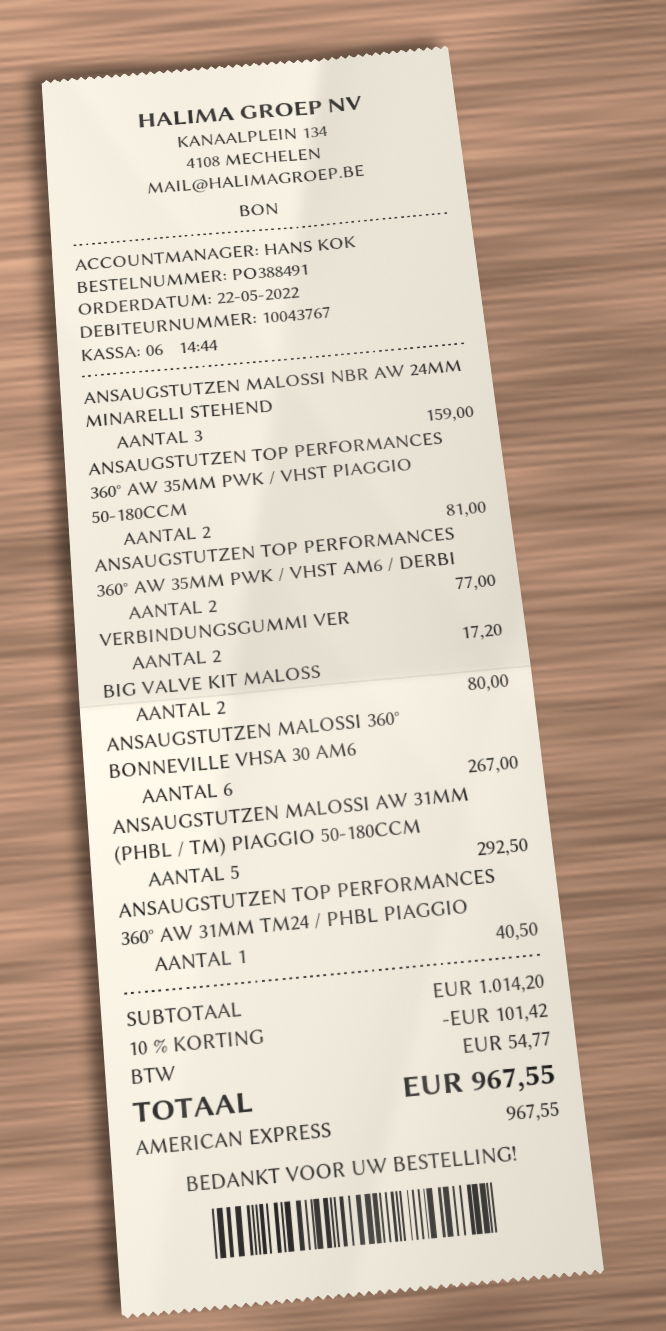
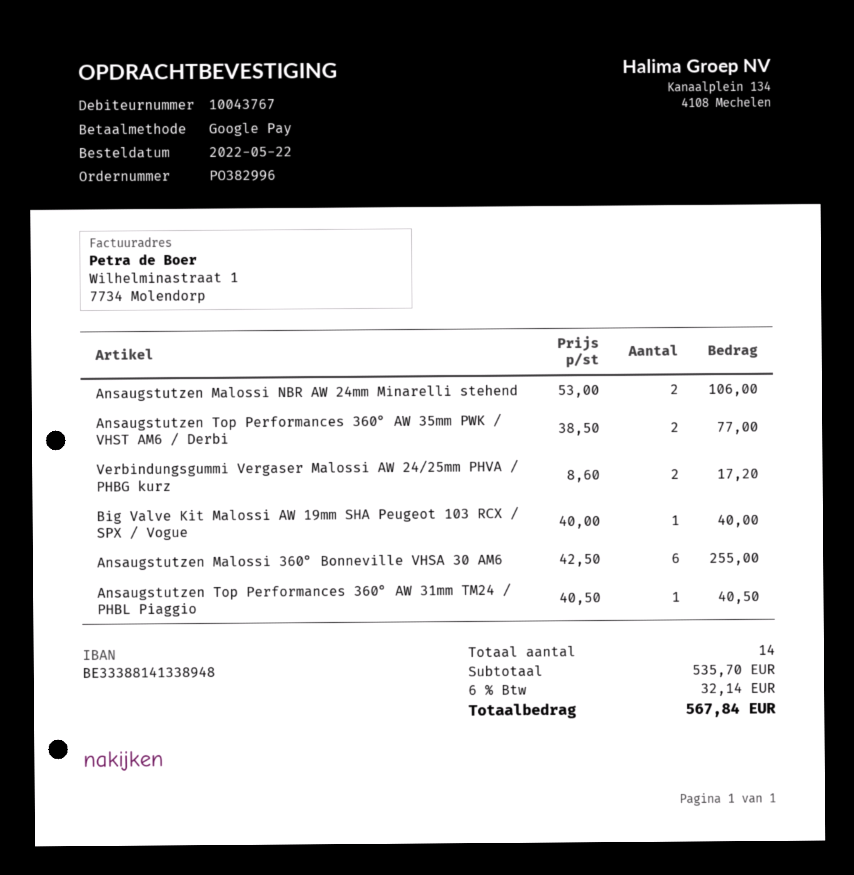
order number: PO388491 -> PO382996
payment method: American Express -> Google Pay
ANSAUGSTUTZEN MALOSSI NBR AW 24MM MINARELLI STEHEND: 3 for 159.00 -> 2 for 106.00
ANSAUGSTUTZEN TOP PERFORMANCES 360° AW 35MM PWK / VHST PIAGGIO 50-180CCM: 2 for 81.00 -> none
BIG VALVE KIT MALOSS: 2 for 80.00 -> 1 for 40.00
ANSAUGSTUTZEN MALOSSI 360° BONNEVILLE VHSA 30 AM6: 6 for 267.00 -> 6 for 255.00
ANSAUGSTUTZEN MALOSSI AW 31MM (PHBL / TM) PIAGGIO 50-180CCM: 5 for 292.50 -> none
subtotal: 1014.20 -> 535.70
discount: 10% = 101.42 -> none
tax: 54.77 -> 32.14
total: 967.55 -> 567.84

